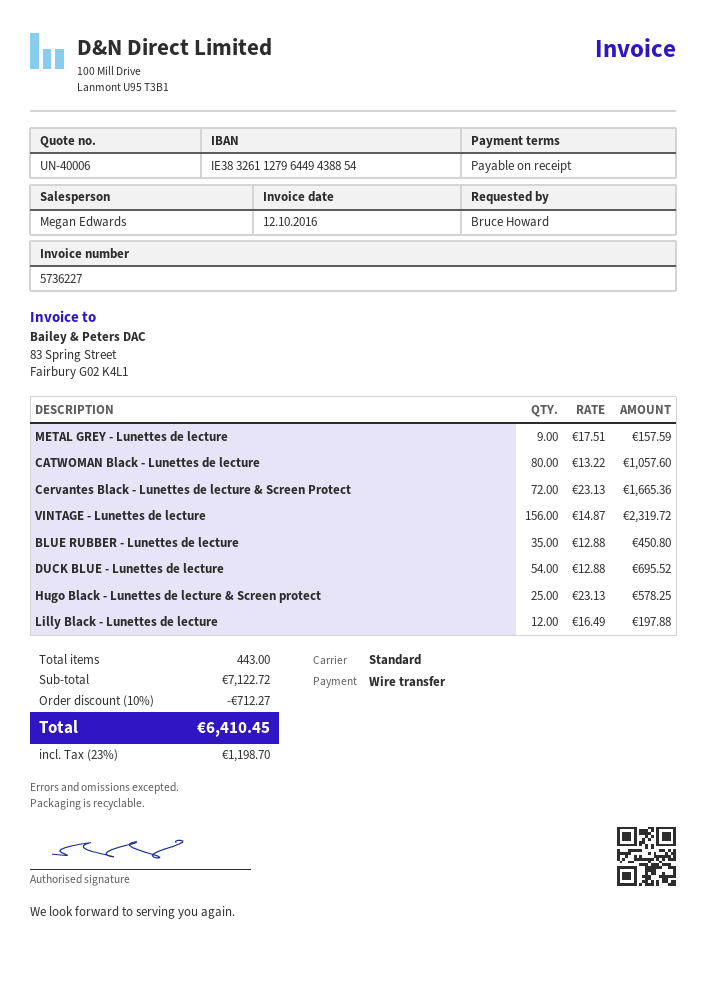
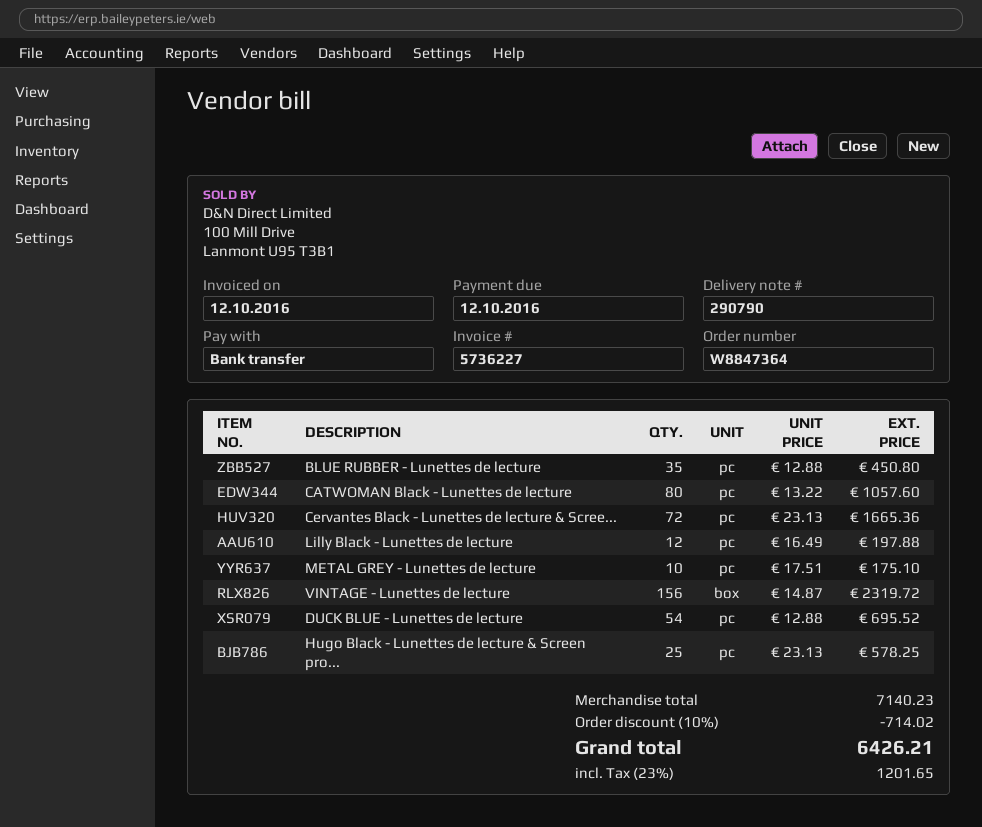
METAL GREY - Lunettes de lecture: 9 x 17.51 = 157.59 -> 10 x 17.51 = 175.10
subtotal: 7122.72 -> 7140.23
discount: 10% = 712.27 -> 10% = 714.02
tax: 23% = 1198.70 -> 23% = 1201.65
total: 6410.45 -> 6426.21

